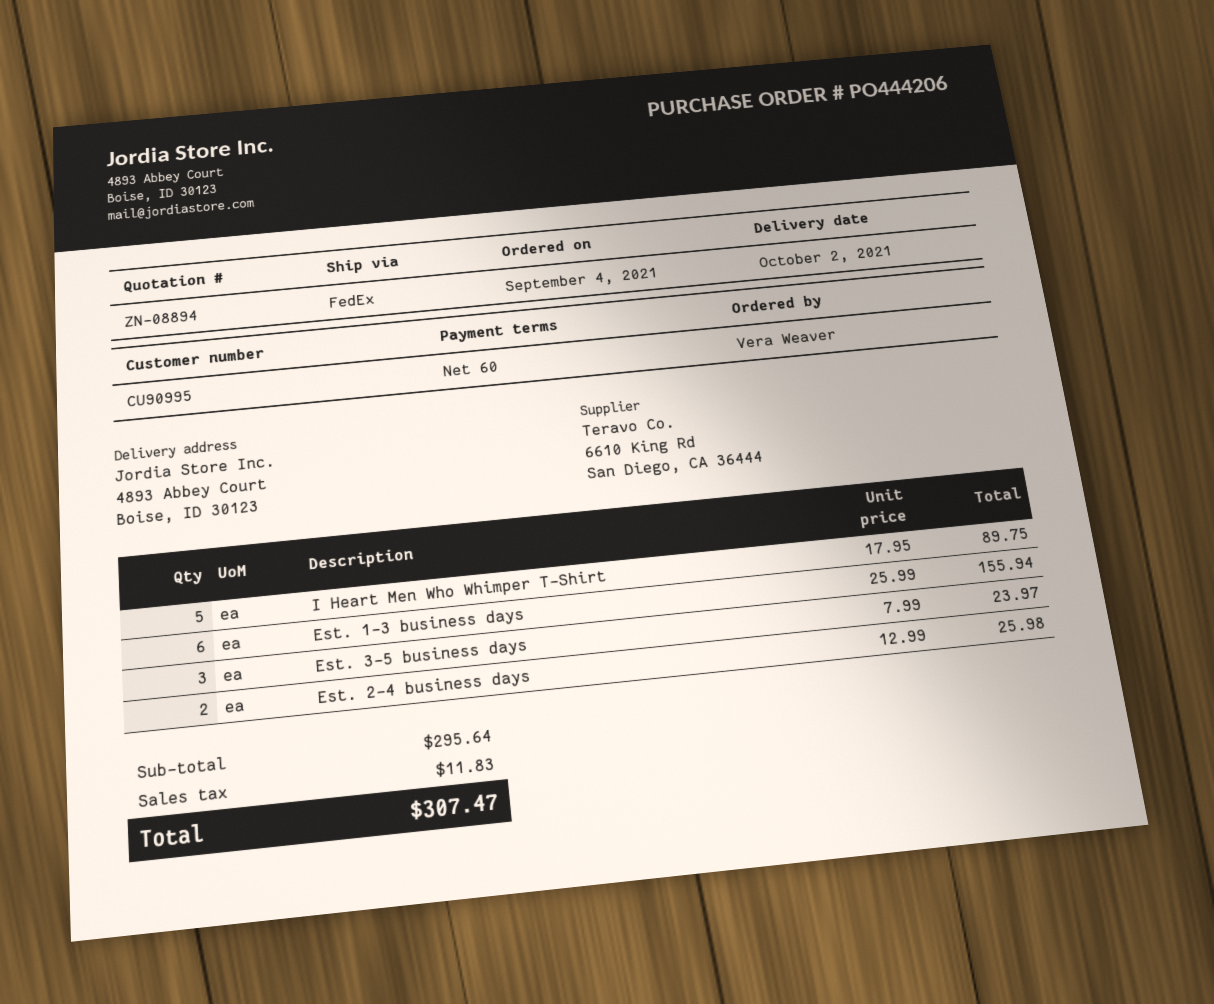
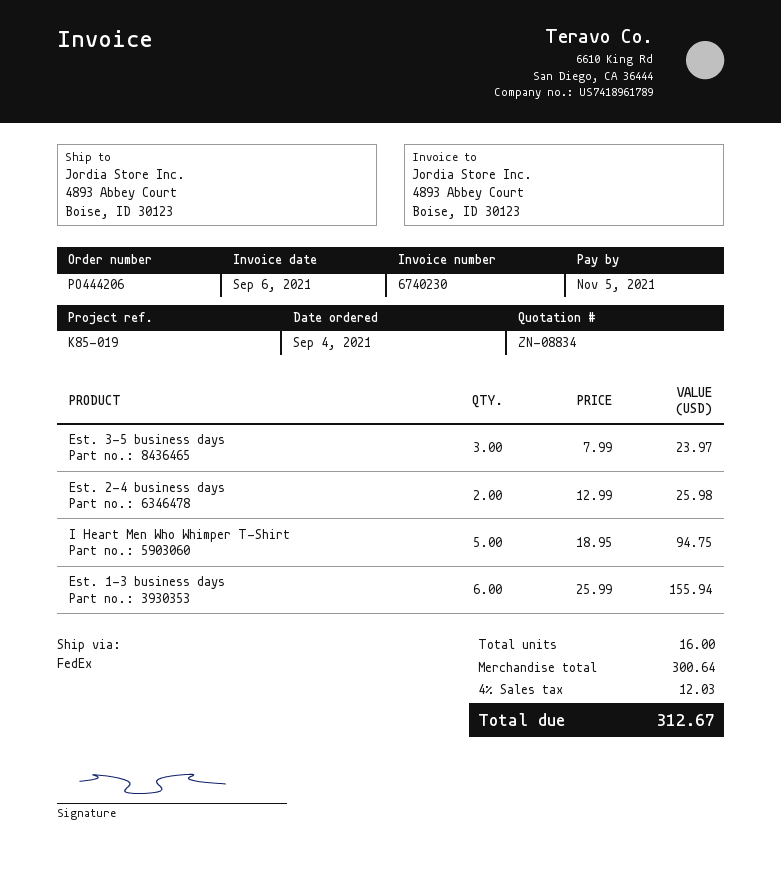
quote number: ZN-08894 -> ZN-08834
I Heart Men Who Whimper T-Shirt: 5 x 17.95 = 89.75 -> 5 x 18.95 = 94.75
subtotal: 295.64 -> 300.64
tax: 11.83 -> 12.03
total: 307.47 -> 312.67

